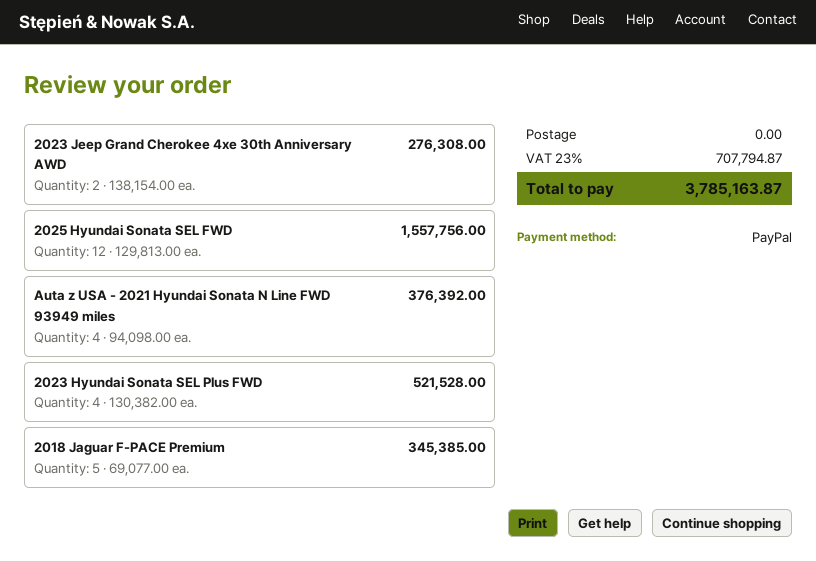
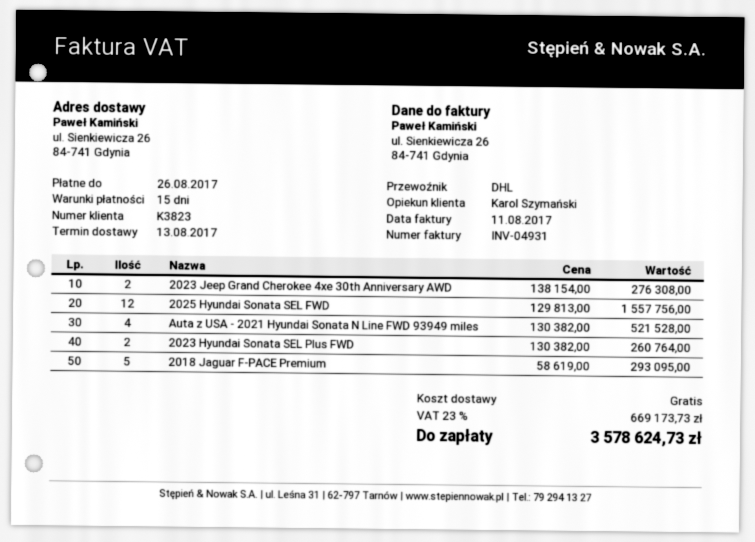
Auta z USA - 2021 Hyundai Sonata N Line FWD 93949 miles: 4 x 94098.00 = 376392.00 -> 4 x 130382.00 = 521528.00
2023 Hyundai Sonata SEL Plus FWD: 4 x 130382.00 = 521528.00 -> 2 x 130382.00 = 260764.00
2018 Jaguar F-PACE Premium: 5 x 69077.00 = 345385.00 -> 5 x 58619.00 = 293095.00
tax: 23% = 707794.87 -> 23% = 669173.73
total: 3785163.87 -> 3578624.73

